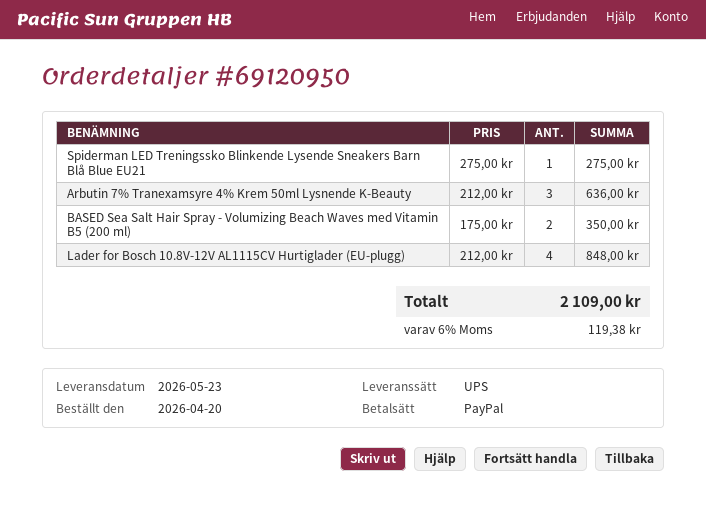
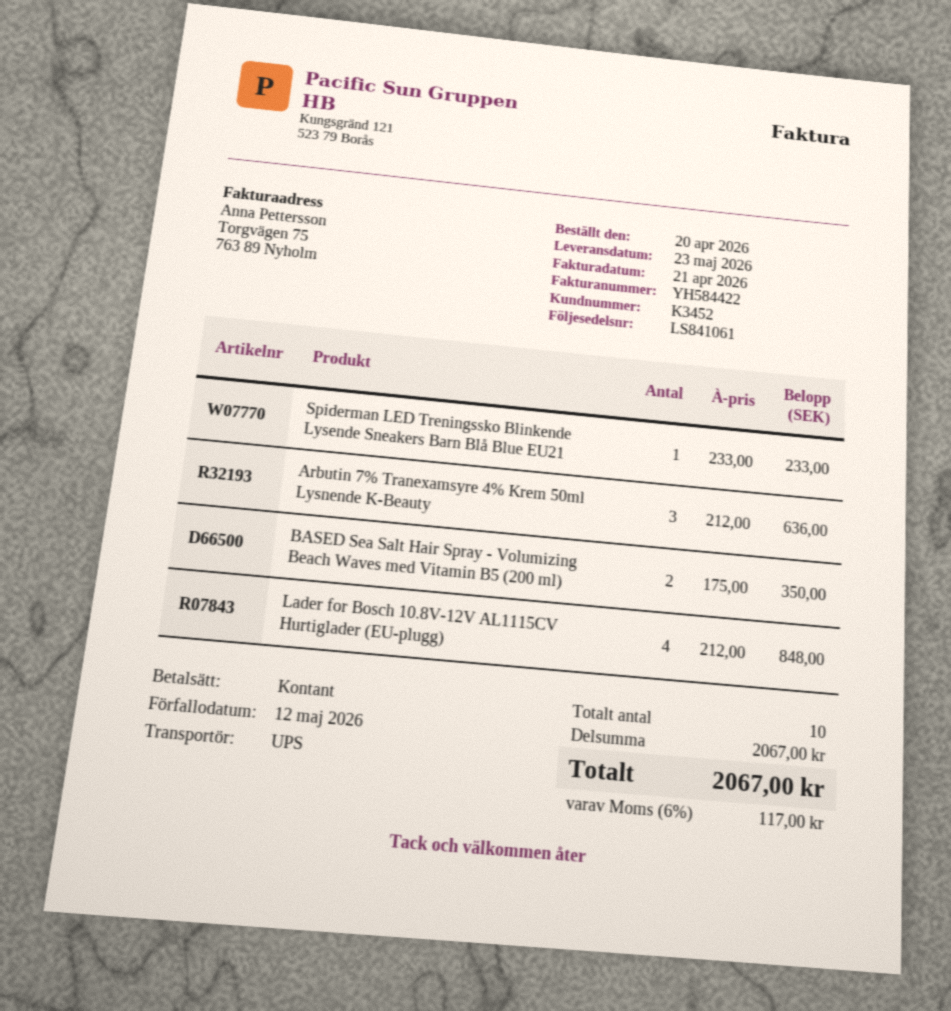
payment method: PayPal -> cash
Spiderman LED Treningssko Blinkende Lysende Sneakers Barn Blå Blue EU21: 1 x 275.00 = 275.00 -> 1 x 233.00 = 233.00
tax: 6% = 119.38 -> 6% = 117.00
total: 2109.00 -> 2067.00

